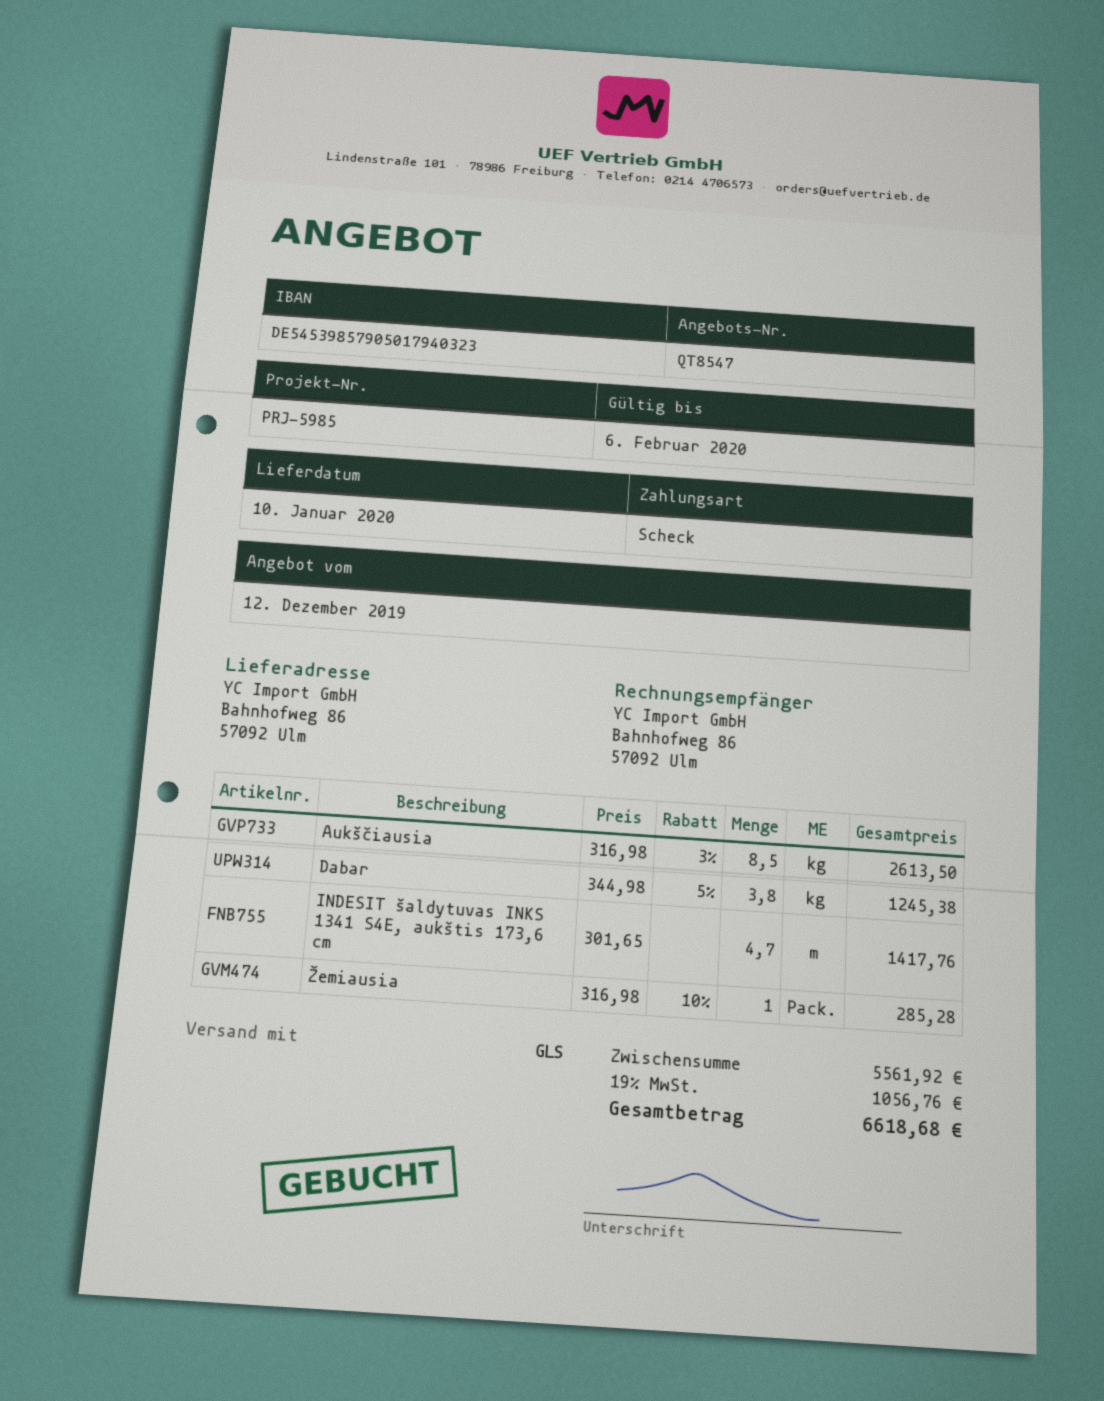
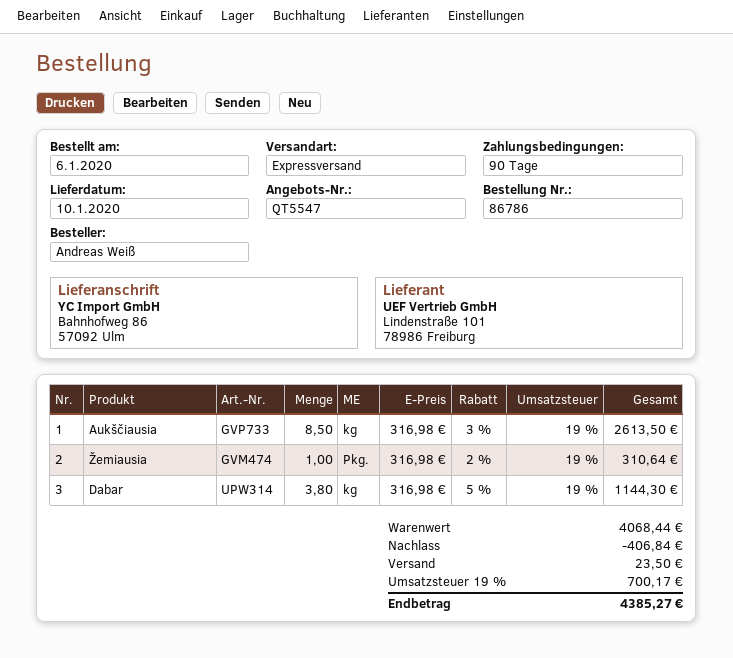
quote number: QT8547 -> QT5547
shipping method: GLS -> express
Dabar: 3.8 x 344.98 - 5% = 1245.38 -> 3.8 x 316.98 - 5% = 1144.30
INDESIT šaldytuvas INKS 1341 S4E, aukštis 173,6 cm: 4.7 x 301.65 = 1417.76 -> none
Žemiausia: 1 x 316.98 - 10% = 285.28 -> 1 x 316.98 - 2% = 310.64
subtotal: 5561.92 -> 4068.44
discount: none -> 406.84
shipping: none -> 23.50
tax: 19% = 1056.76 -> 19% = 700.17
total: 6618.68 -> 4385.27

